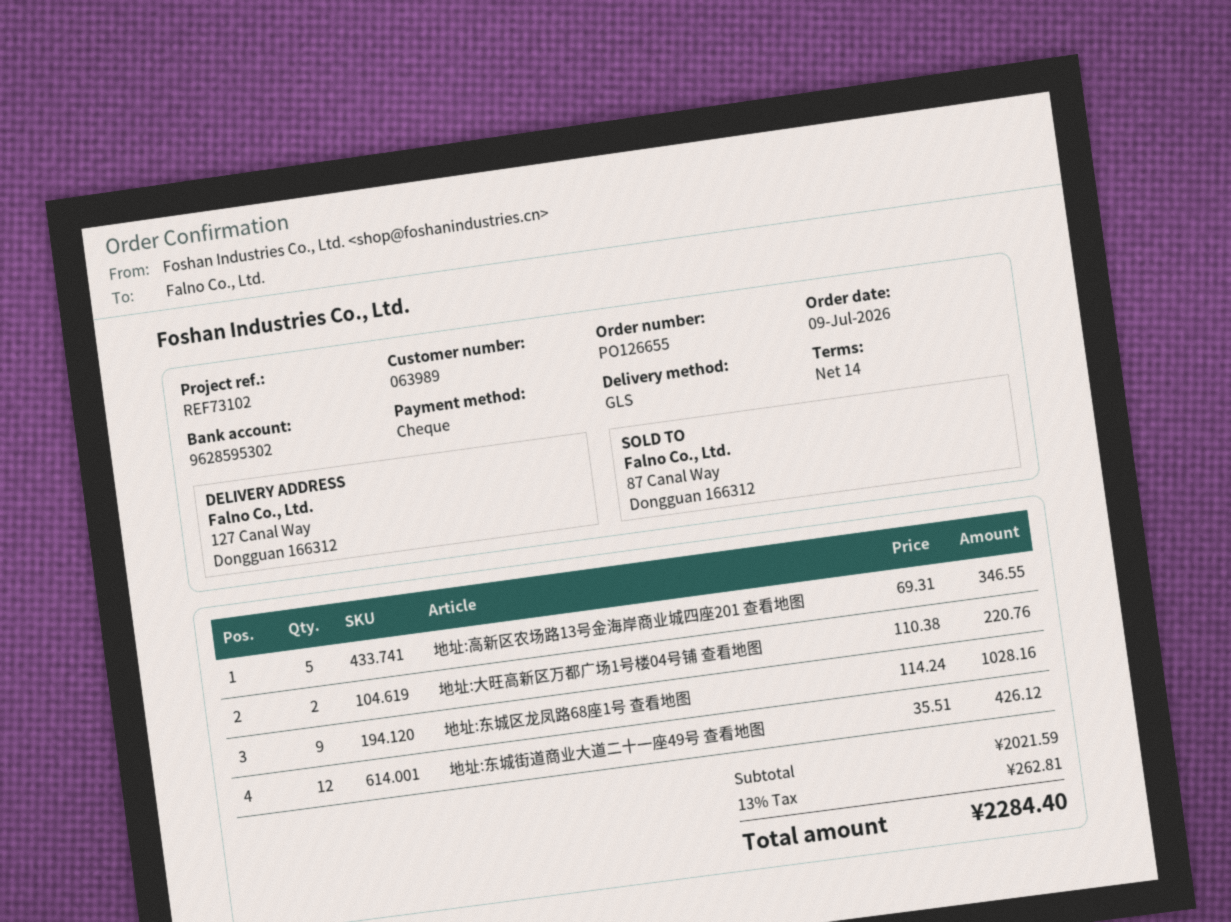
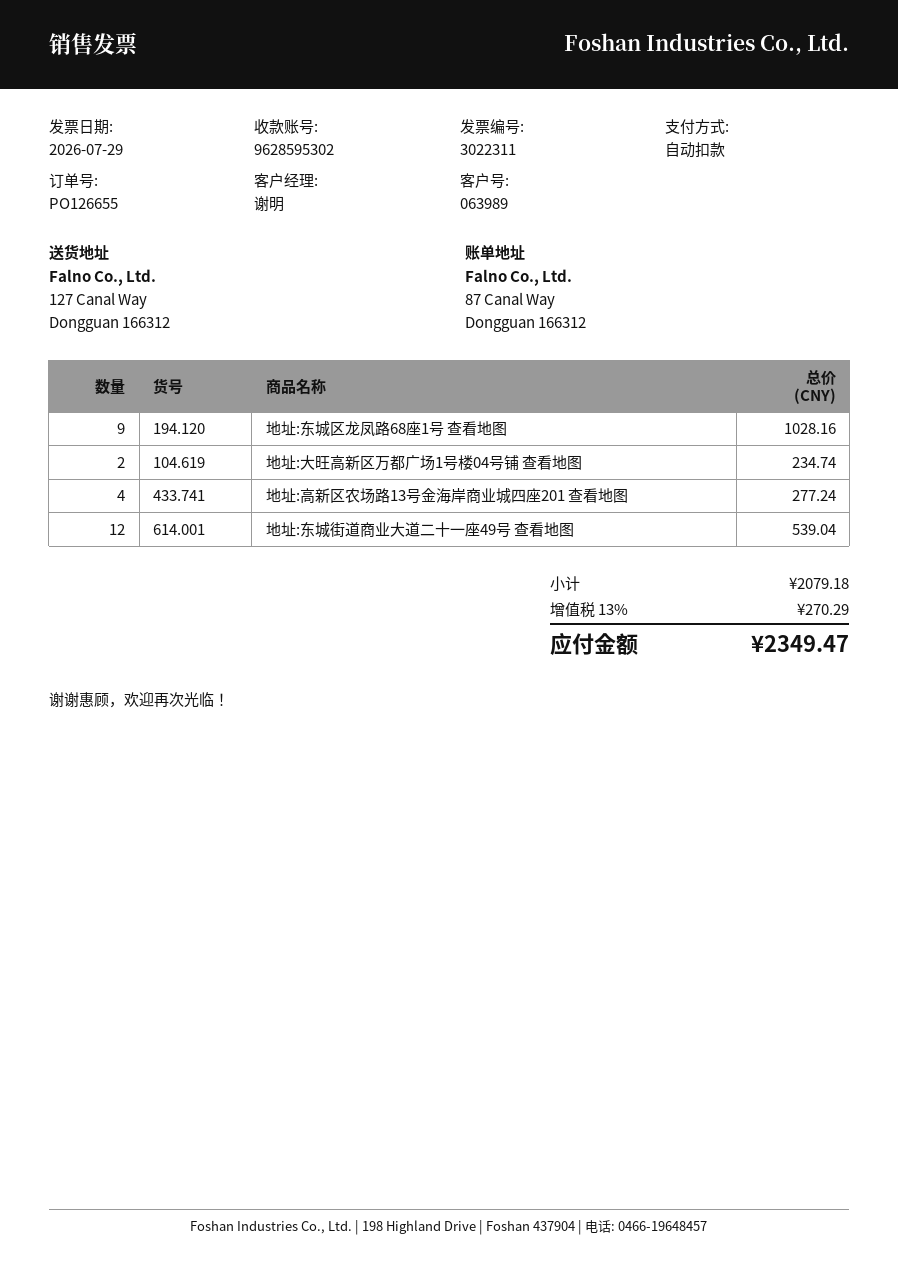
payment method: cheque -> direct debit
地址:高新区农场路13号金海岸商业城四座201 查看地图: 5 for 346.55 -> 4 for 277.24
地址:大旺高新区万都广场1号楼04号铺 查看地图: 2 for 220.76 -> 2 for 234.74
地址:东城街道商业大道二十一座49号 查看地图: 12 for 426.12 -> 12 for 539.04
subtotal: 2021.59 -> 2079.18
tax: 13% = 262.81 -> 13% = 270.29
total: 2284.40 -> 2349.47

